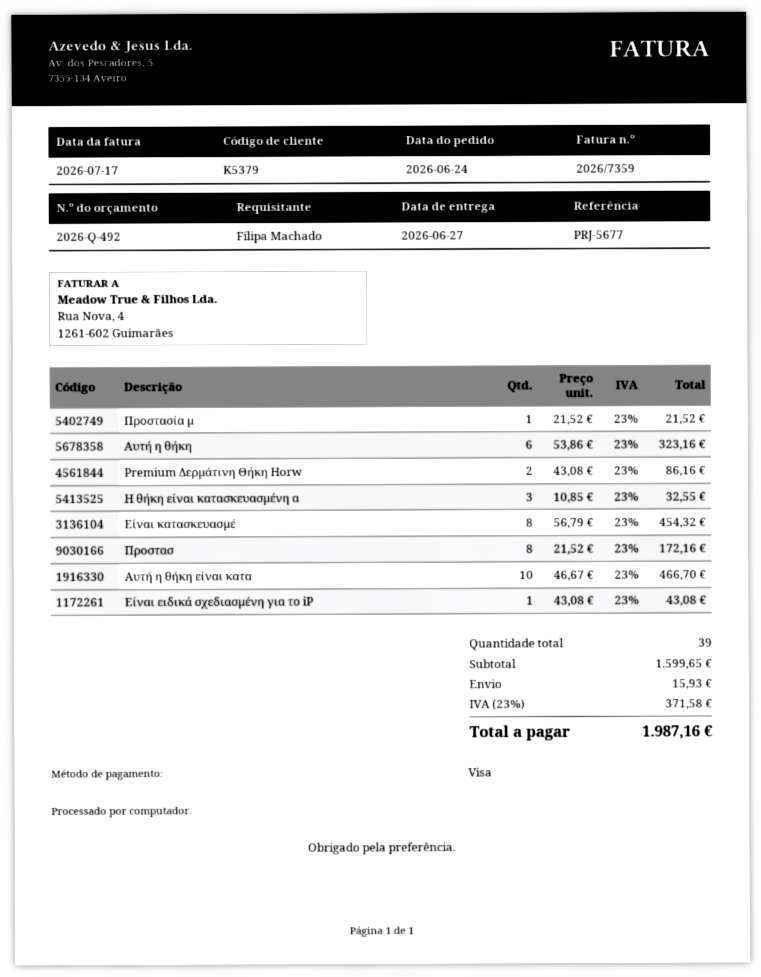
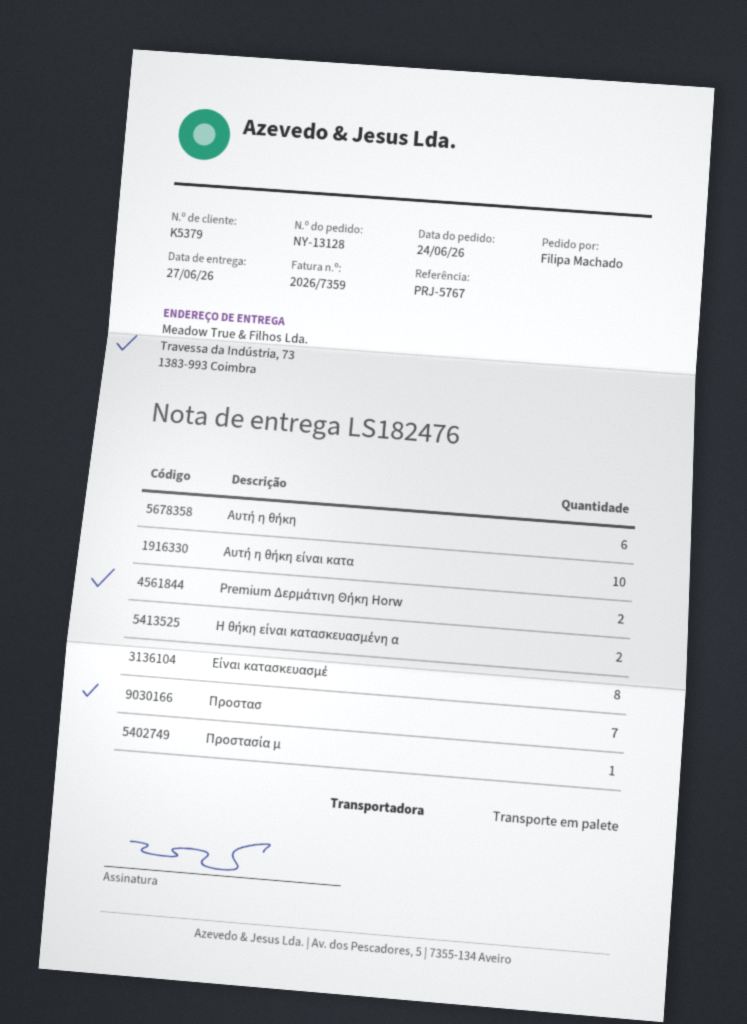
reference: PRJ-5677 -> PRJ-5767
Η θήκη είναι κατασκευασμένη α: 3 -> 2
Προστασ: 8 -> 7
Είναι ειδικά σχεδιασμένη για το iP: 1 -> none

